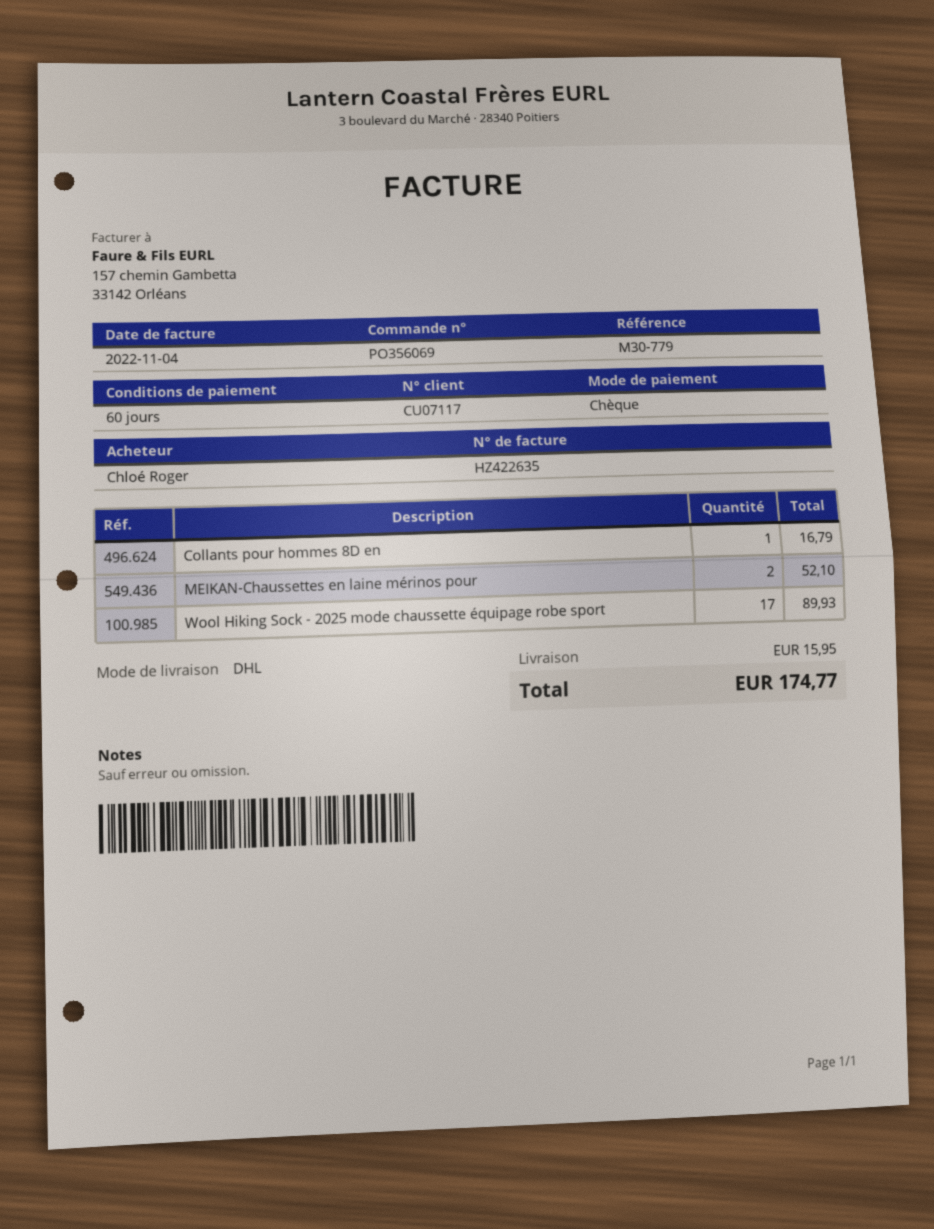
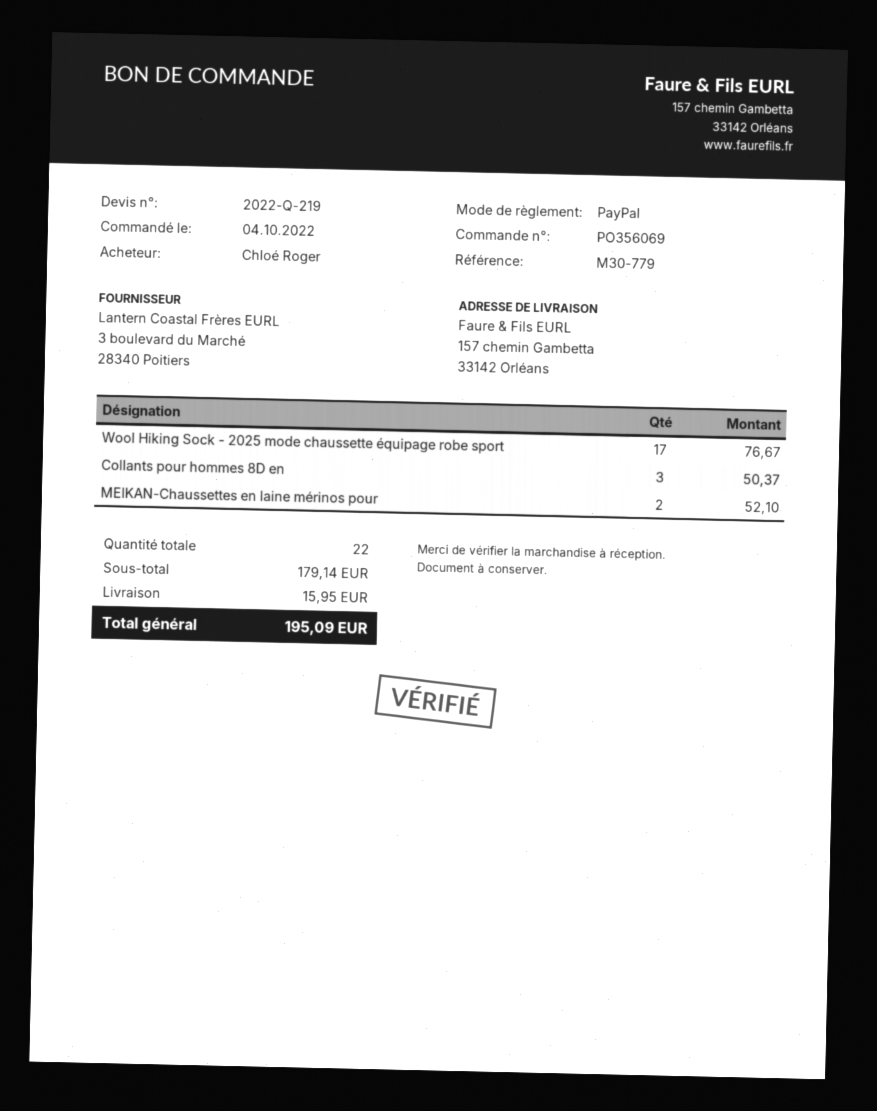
payment method: cheque -> PayPal
Collants pour hommes 8D en: 1 for 16.79 -> 3 for 50.37
Wool Hiking Sock - 2025 mode chaussette équipage robe sport: 17 for 89.93 -> 17 for 76.67
total: 174.77 -> 195.09

